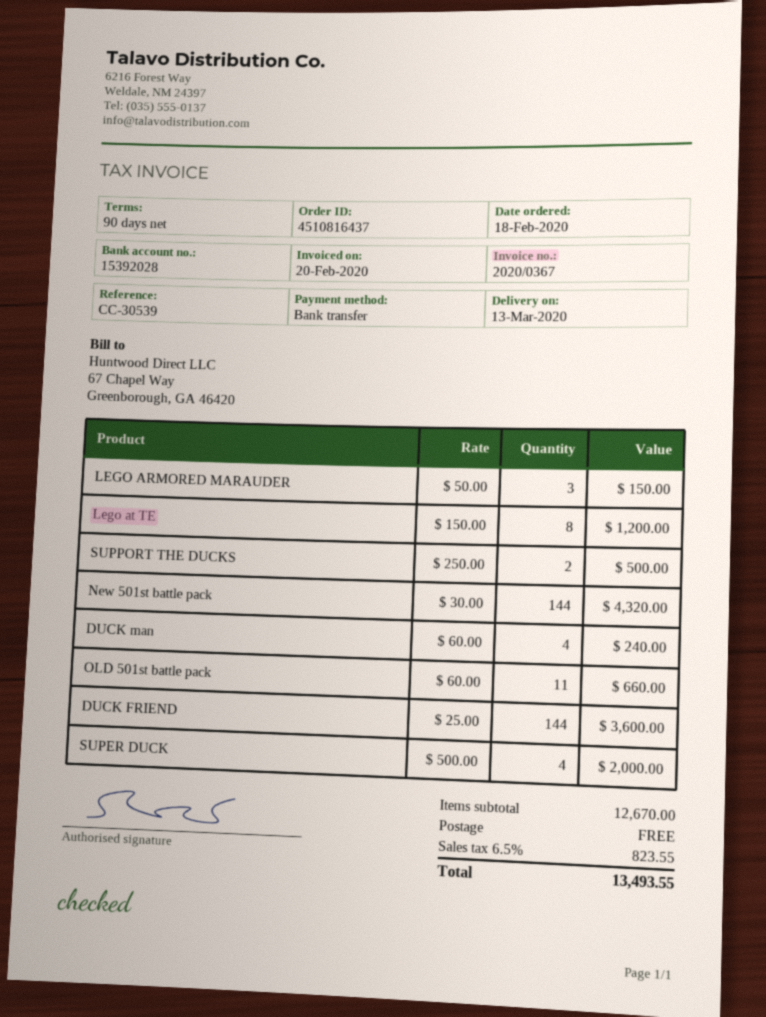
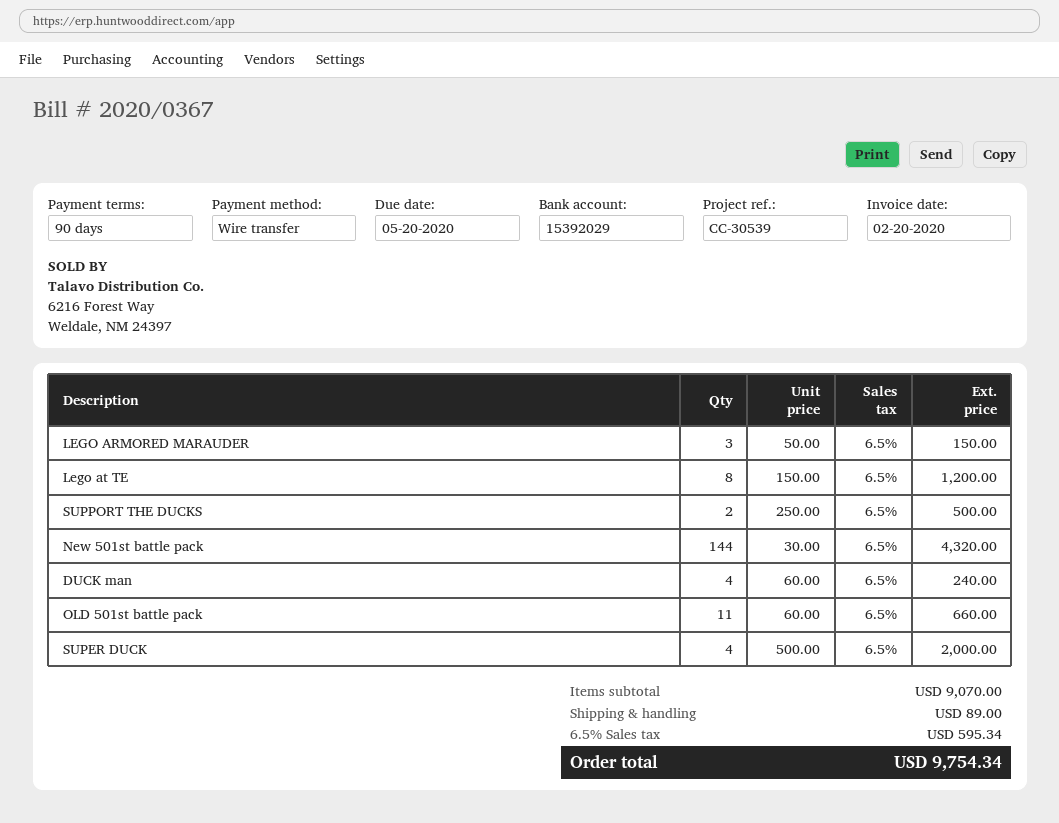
bank account: 15392028 -> 15392029
DUCK FRIEND: 144 x 25.00 = 3600.00 -> none
subtotal: 12670.00 -> 9070.00
shipping: 0.00 -> 89.00
tax: 6.5% = 823.55 -> 6.5% = 595.34
total: 13493.55 -> 9754.34

